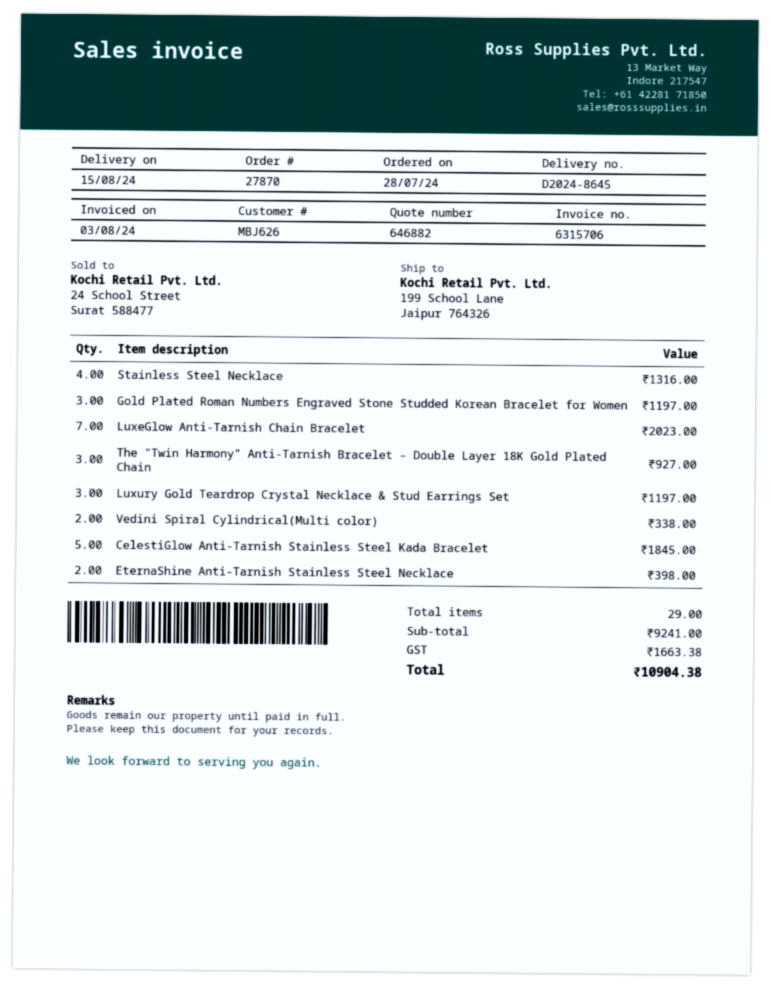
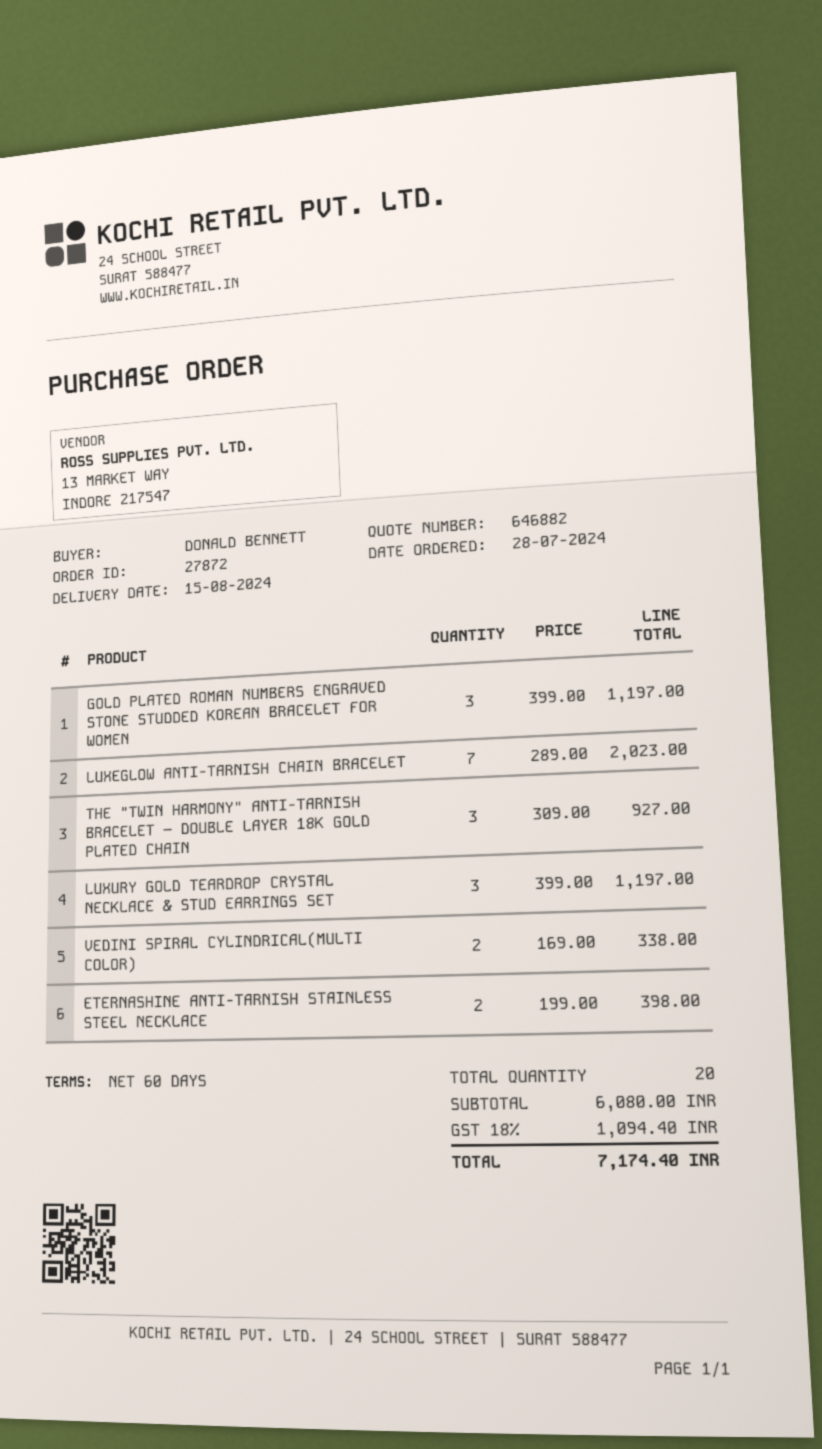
order number: 27870 -> 27872
Stainless Steel Necklace: 4 for 1316.00 -> none
CelestiGlow Anti-Tarnish Stainless Steel Kada Bracelet: 5 for 1845.00 -> none
total quantity: 29 -> 20
subtotal: 9241.00 -> 6080.00
tax: 1663.38 -> 1094.40
total: 10904.38 -> 7174.40

